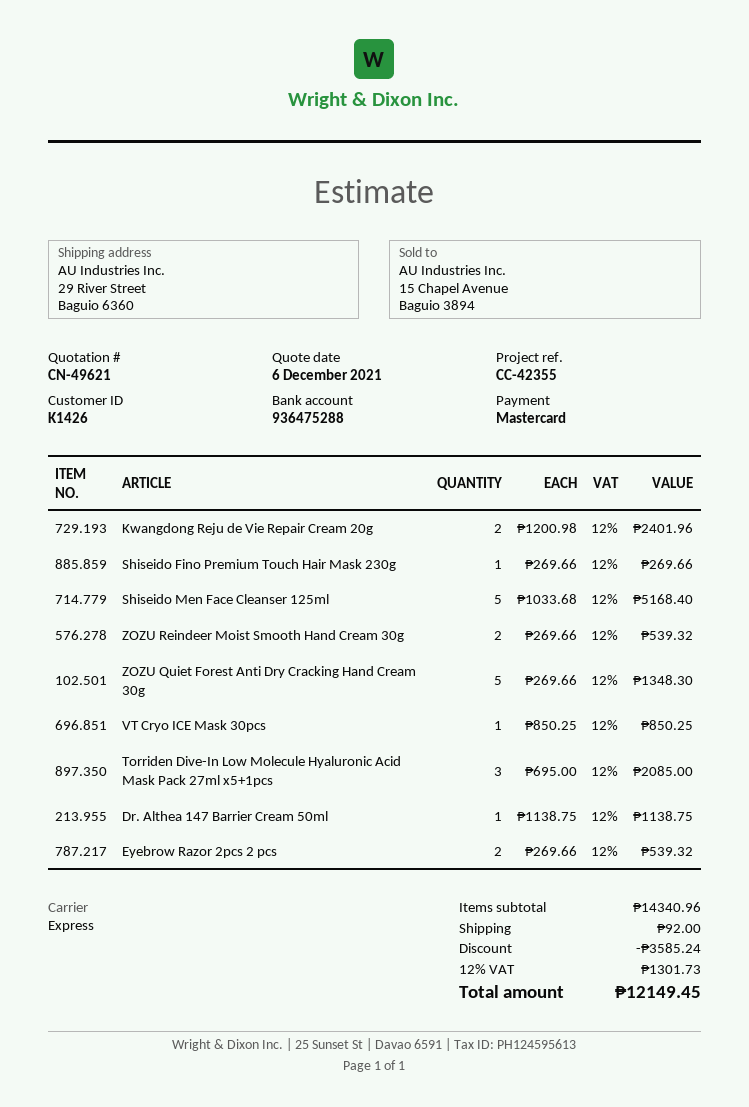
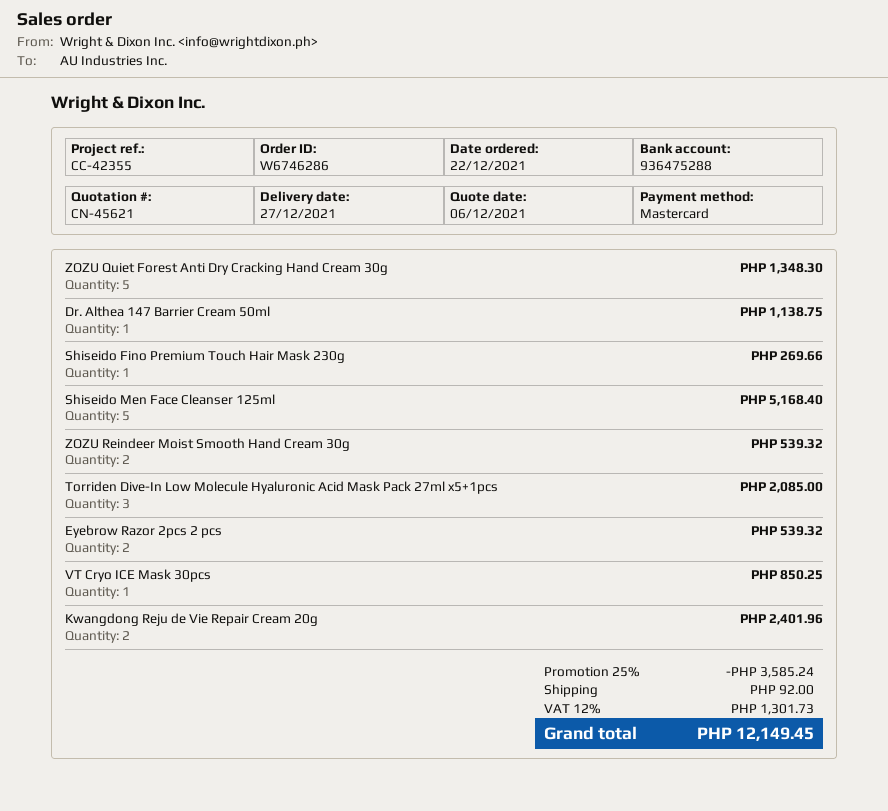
quote number: CN-49621 -> CN-45621

